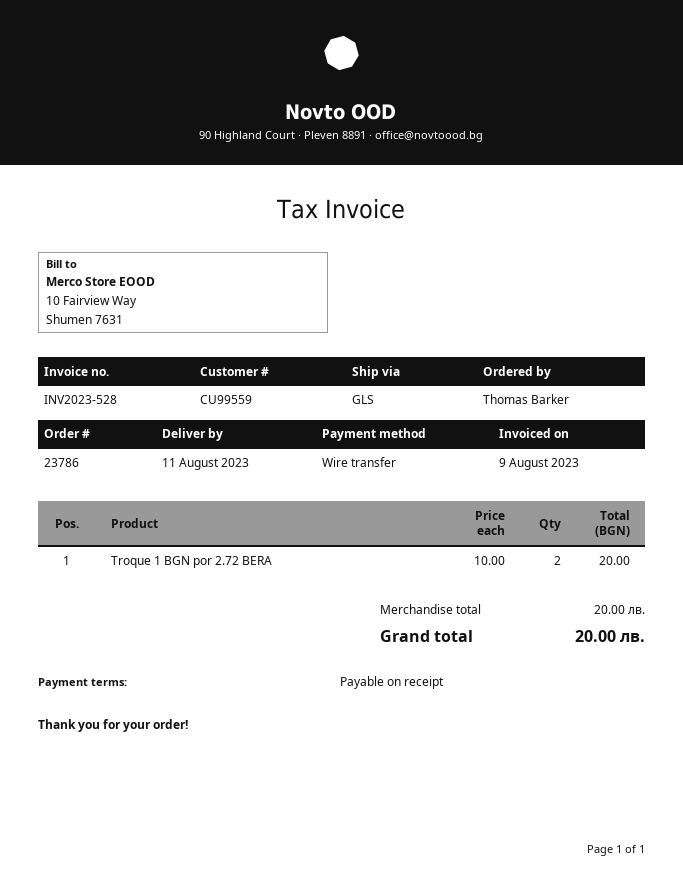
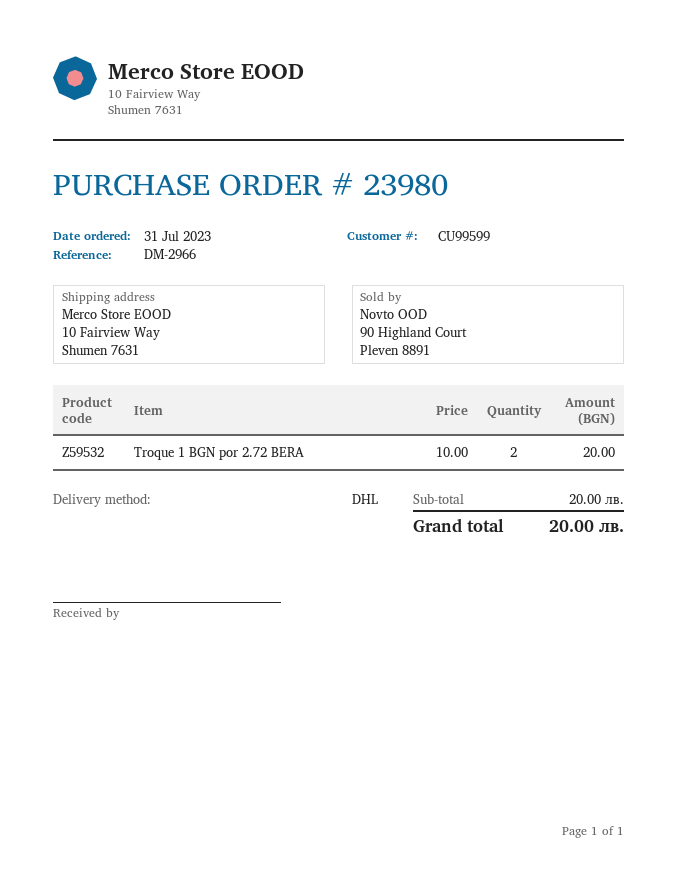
order number: 23786 -> 23980
customer number: CU99559 -> CU99599
shipping method: GLS -> DHL

